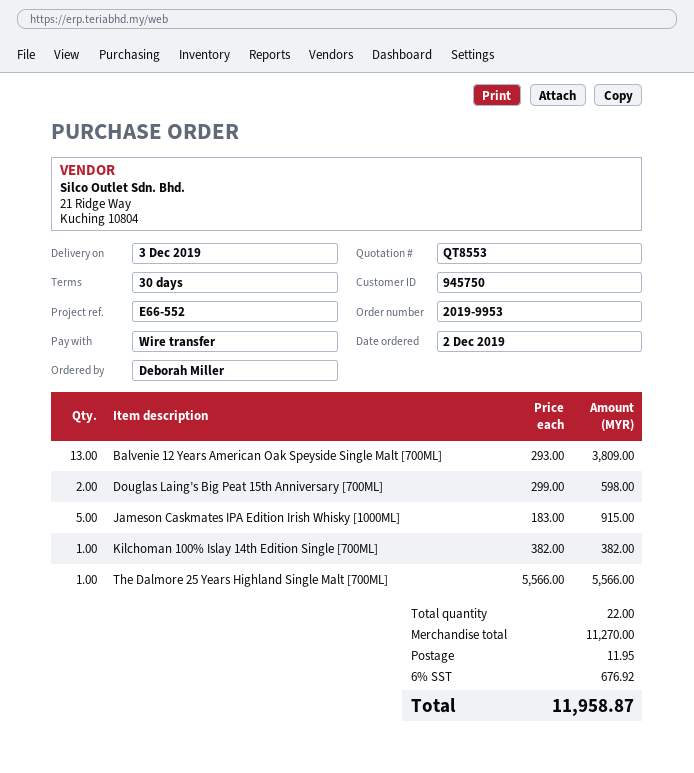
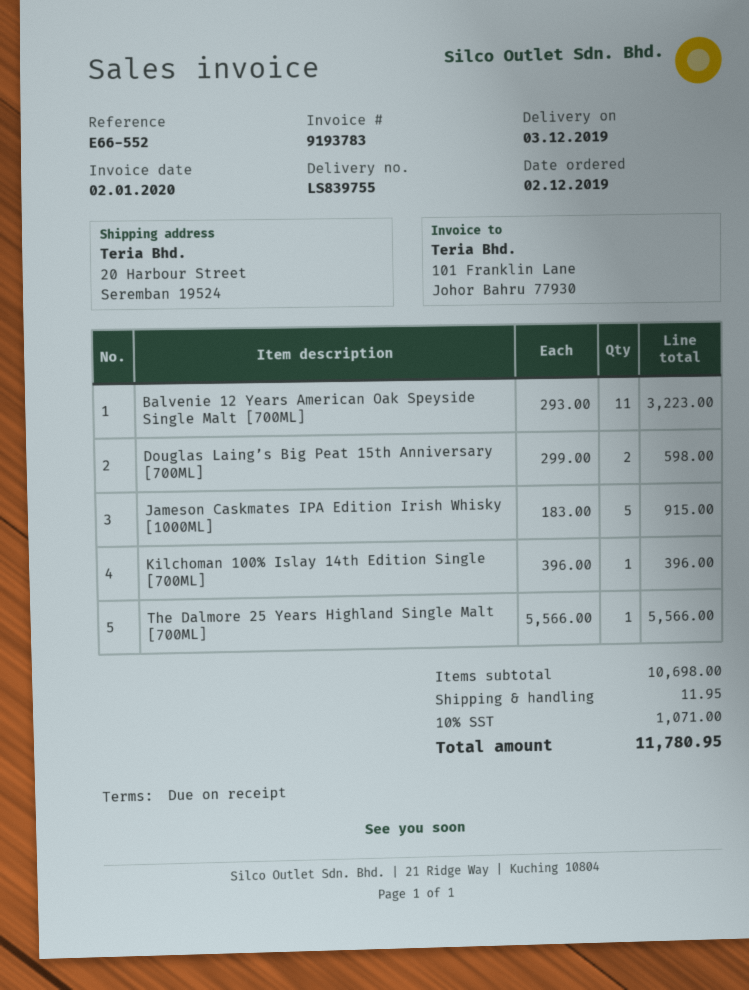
payment terms: 30 days -> on receipt
Balvenie 12 Years American Oak Speyside Single Malt [700ML]: 13 x 293.00 = 3809.00 -> 11 x 293.00 = 3223.00
Kilchoman 100% Islay 14th Edition Single [700ML]: 1 x 382.00 = 382.00 -> 1 x 396.00 = 396.00
subtotal: 11270.00 -> 10698.00
tax: 6% = 676.92 -> 10% = 1071.00
total: 11958.87 -> 11780.95

